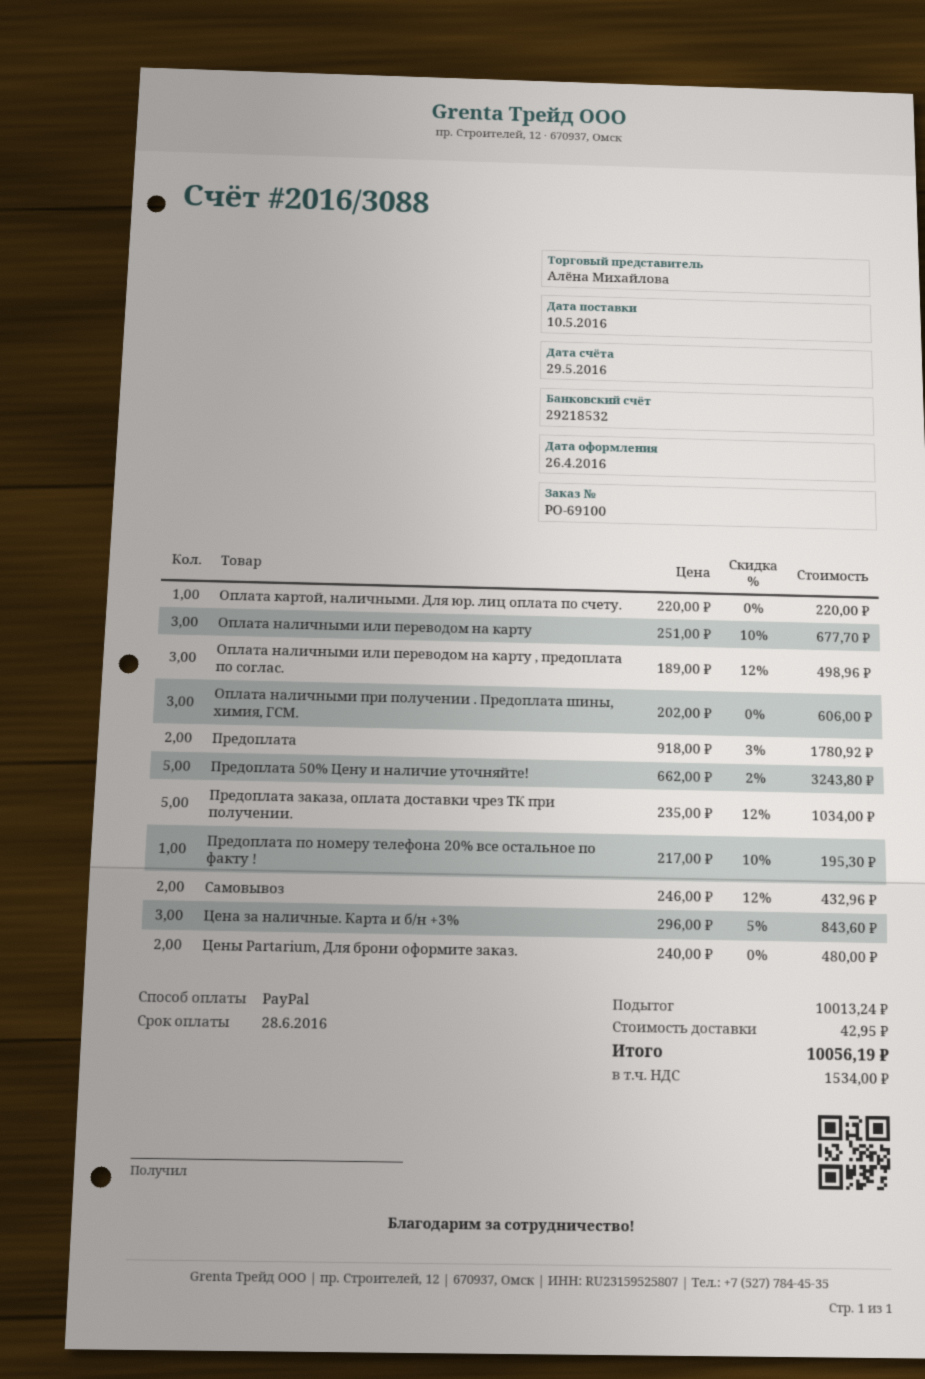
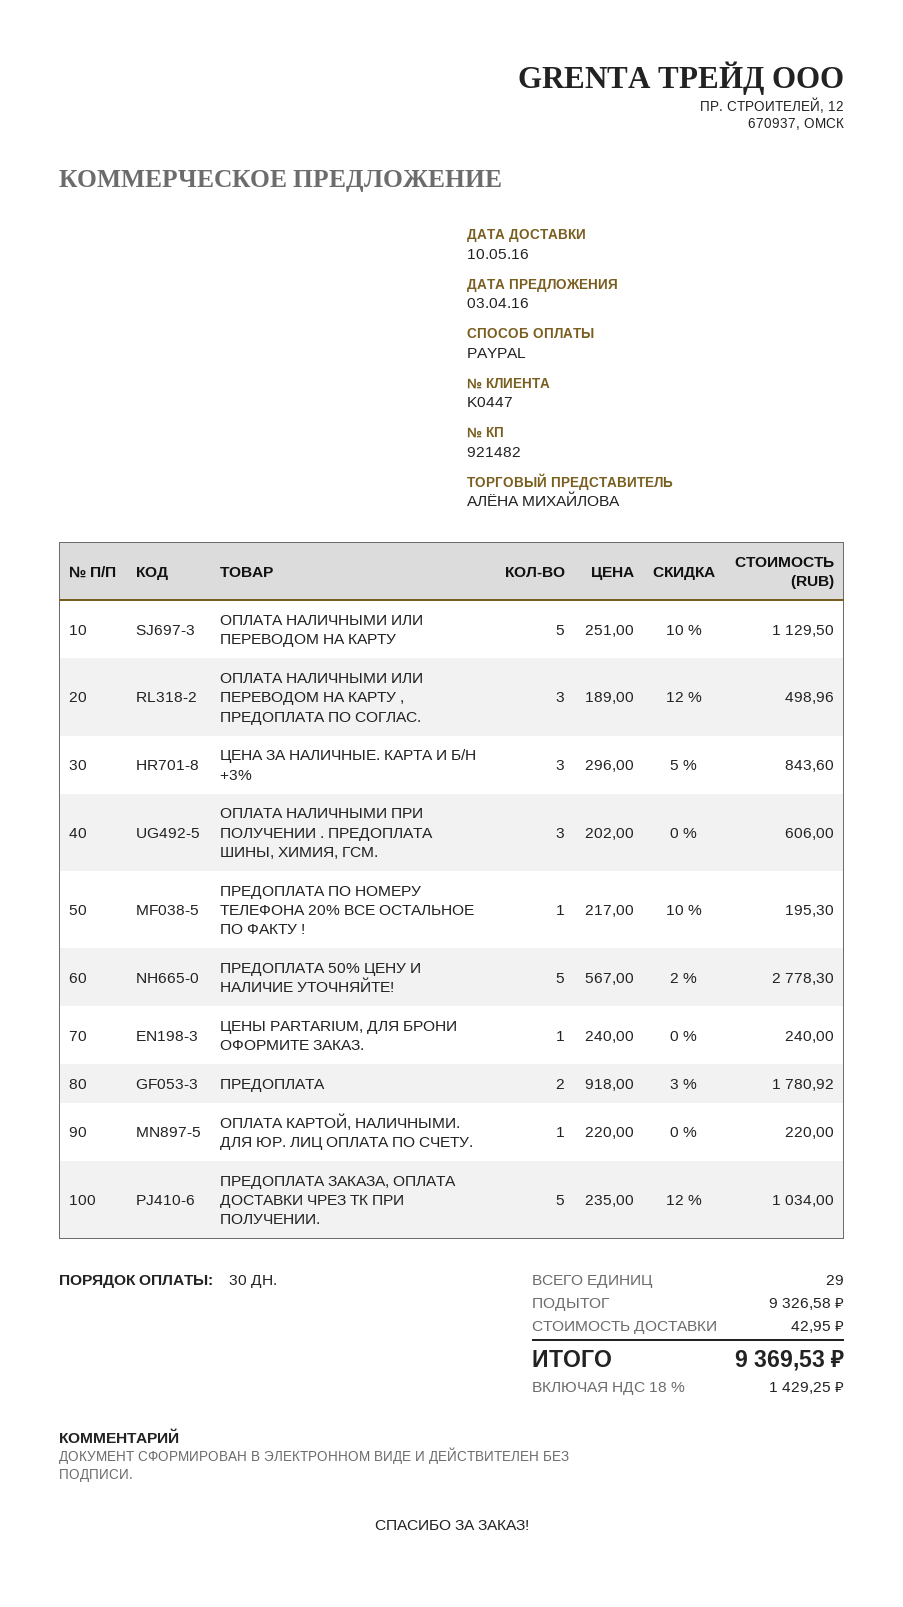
Оплата наличными или переводом на карту: 3 x 251.00 - 10% = 677.70 -> 5 x 251.00 - 10% = 1129.50
Предоплата 50% Цену и наличие уточняйте!: 5 x 662.00 - 2% = 3243.80 -> 5 x 567.00 - 2% = 2778.30
Самовывоз: 2 x 246.00 - 12% = 432.96 -> none
Цены Partarium, Для брони оформите заказ.: 2 x 240.00 = 480.00 -> 1 x 240.00 = 240.00
subtotal: 10013.24 -> 9326.58
tax: 1534.00 -> 1429.25
total: 10056.19 -> 9369.53

